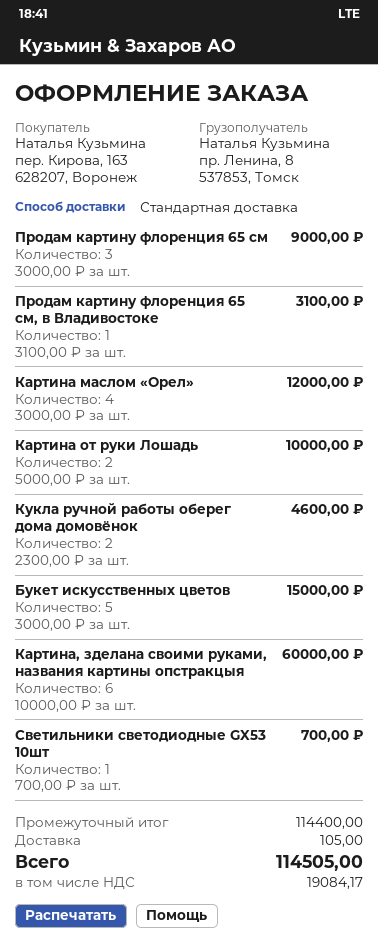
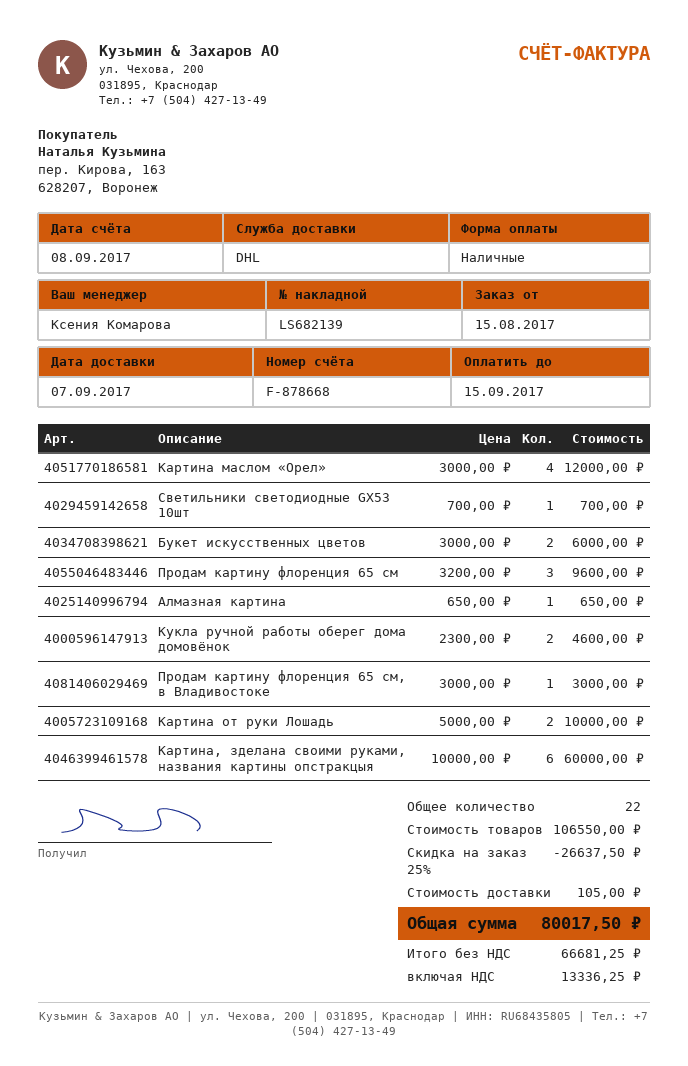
shipping method: standard -> DHL
Продам картину флоренция 65 см: 3 x 3000.00 = 9000.00 -> 3 x 3200.00 = 9600.00
Продам картину флоренция 65 см, в Владивостоке: 1 x 3100.00 = 3100.00 -> 1 x 3000.00 = 3000.00
Букет искусственных цветов: 5 x 3000.00 = 15000.00 -> 2 x 3000.00 = 6000.00
Алмазная картина: none -> 1 x 650.00 = 650.00
subtotal: 114400.00 -> 106550.00
discount: none -> 25% = 26637.50
tax: 19084.17 -> 13336.25
total: 114505.00 -> 80017.50

